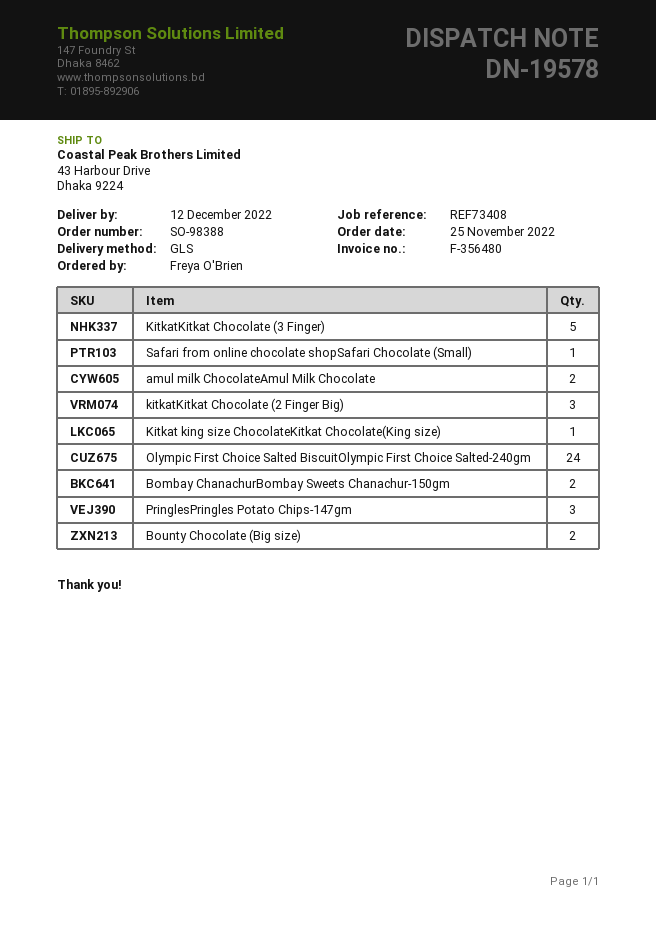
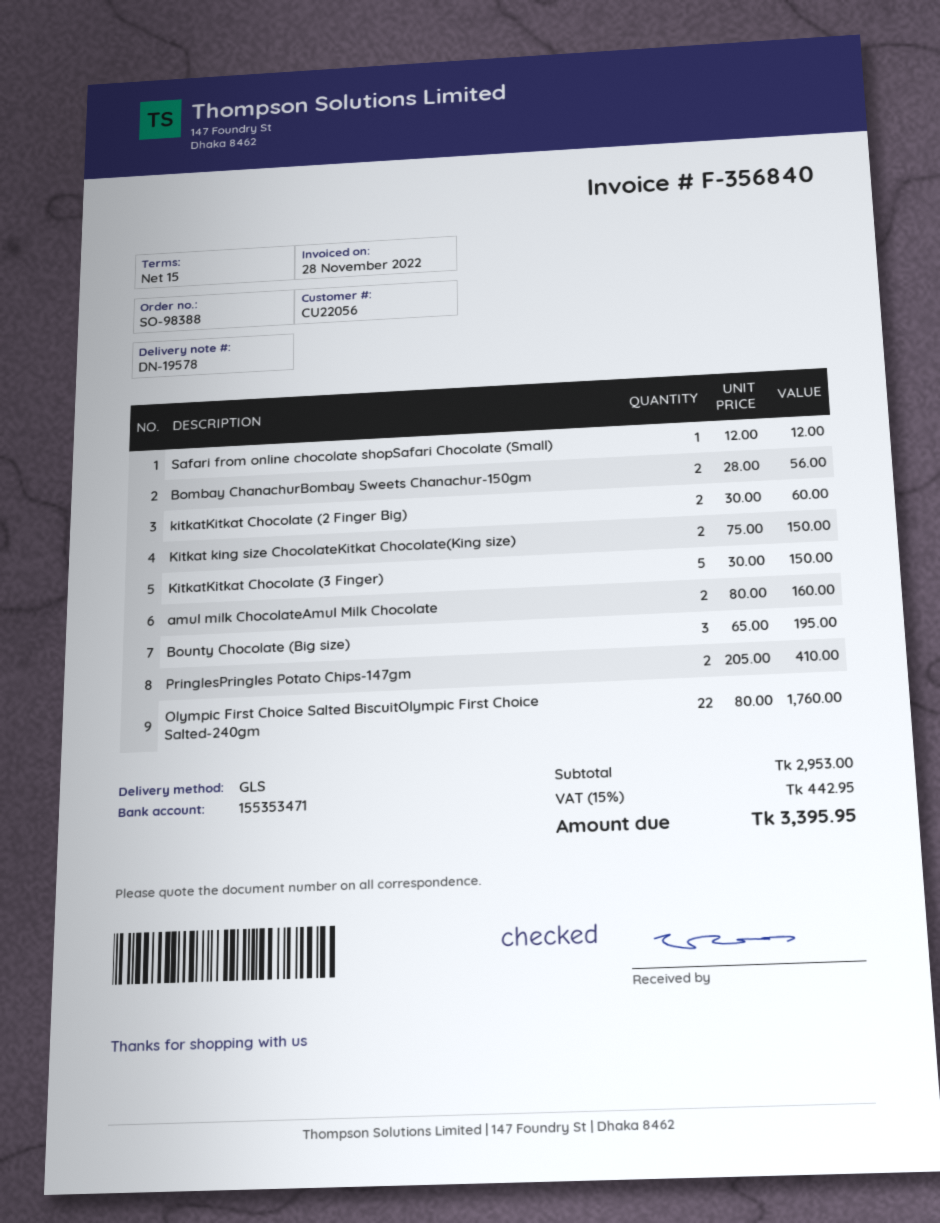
invoice number: F-356480 -> F-356840
kitkatKitkat Chocolate (2 Finger Big): 3 -> 2
Kitkat king size ChocolateKitkat Chocolate(King size): 1 -> 2
Olympic First Choice Salted BiscuitOlympic First Choice Salted-240gm: 24 -> 22
PringlesPringles Potato Chips-147gm: 3 -> 2
Bounty Chocolate (Big size): 2 -> 3

